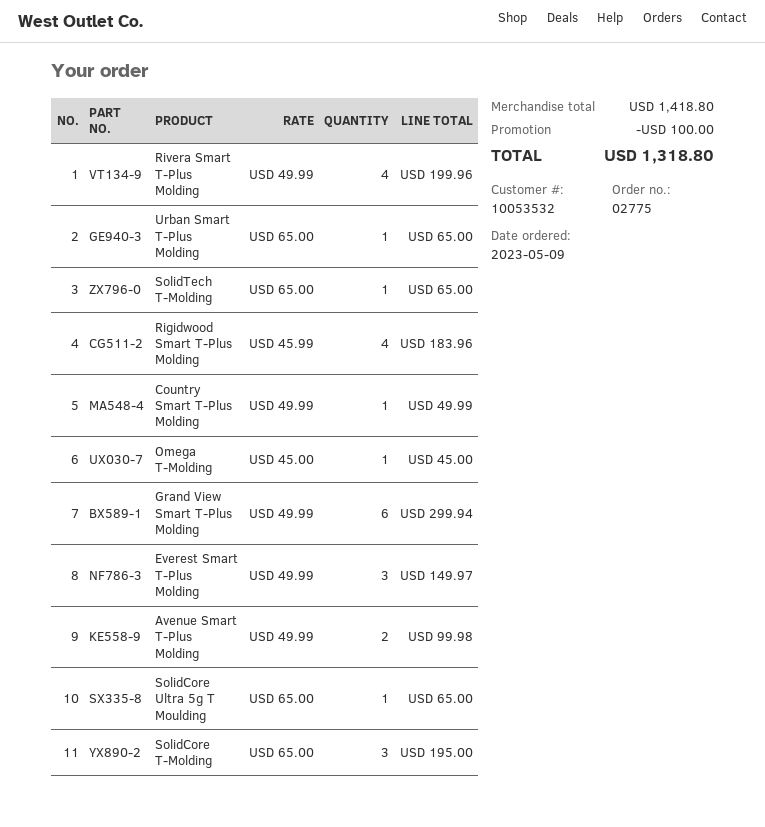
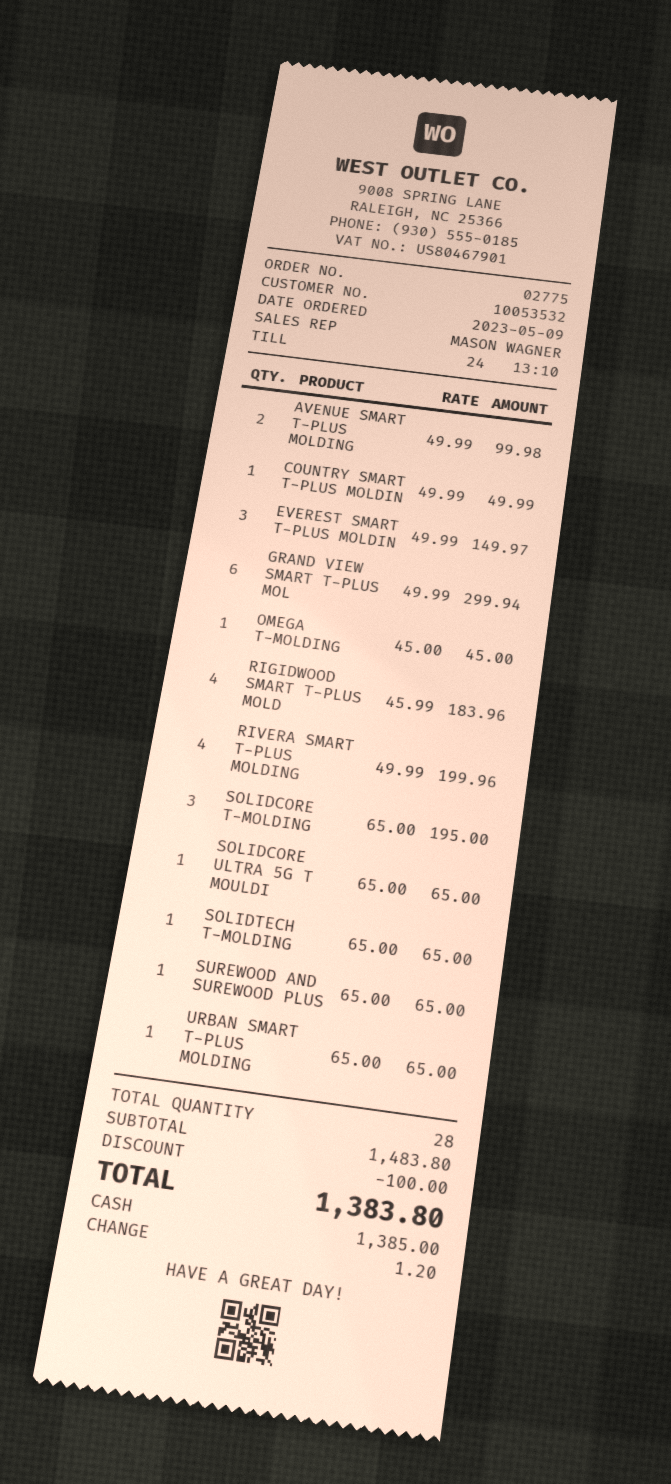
SUREWOOD AND SUREWOOD PLUS: none -> 1 x 65.00 = 65.00
subtotal: 1418.80 -> 1483.80
total: 1318.80 -> 1383.80

